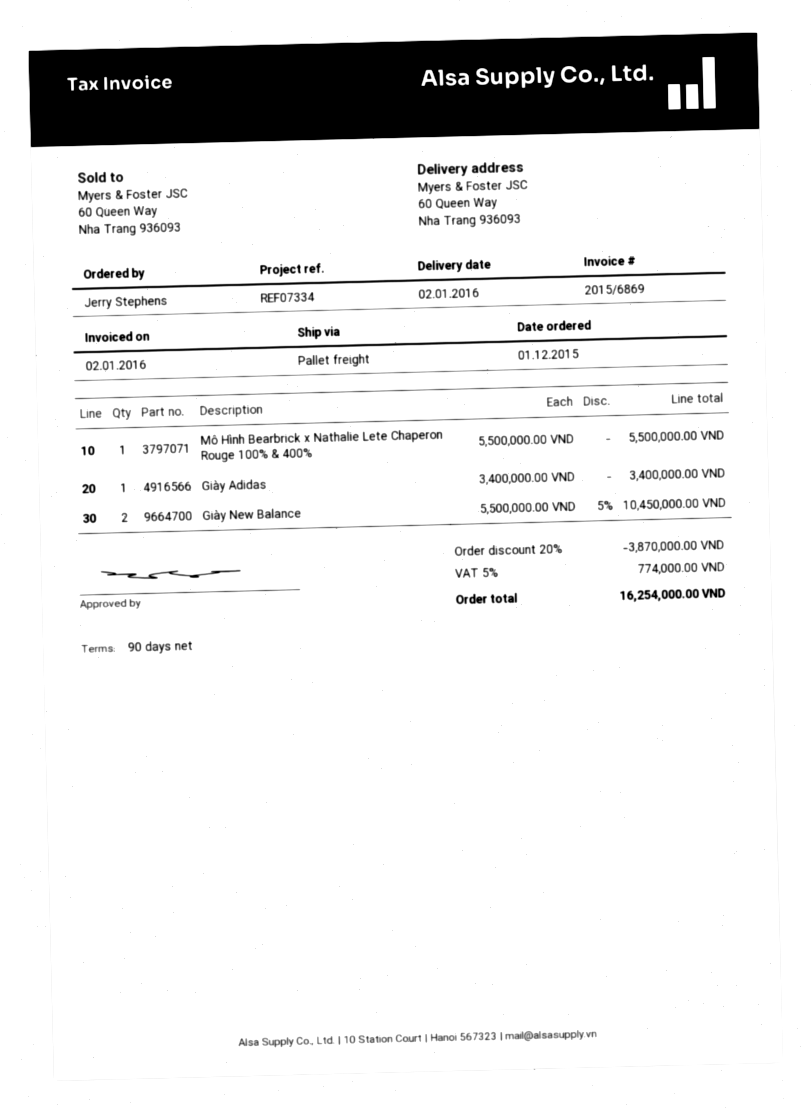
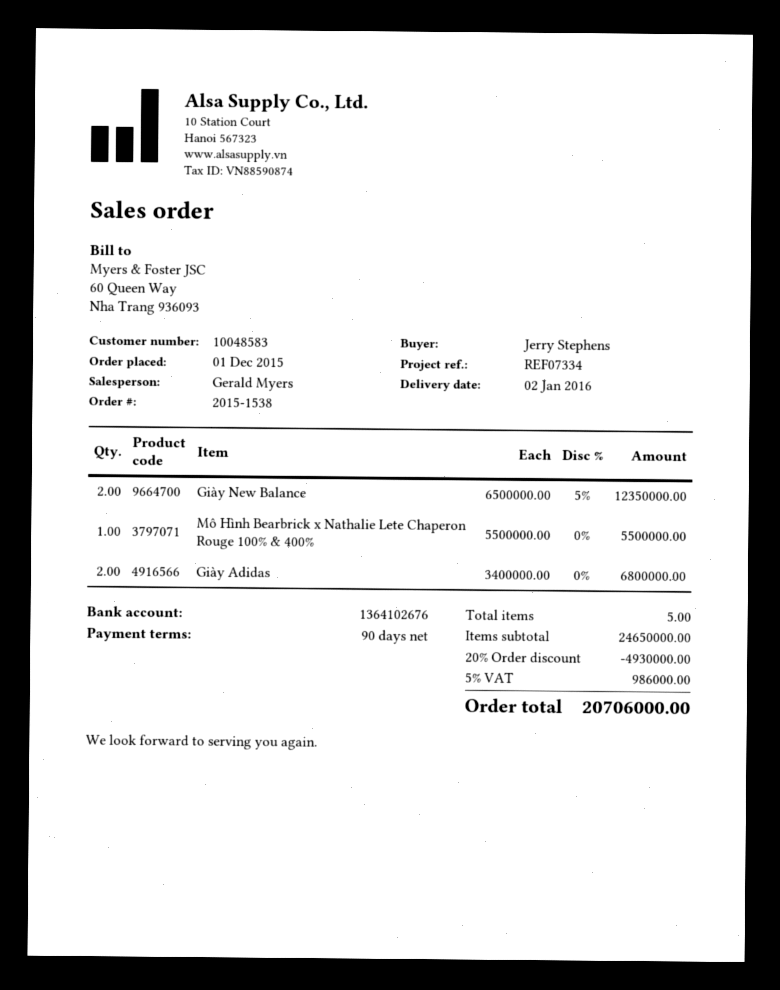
Giày Adidas: 1 x 3400000.00 = 3400000.00 -> 2 x 3400000.00 = 6800000.00
Giày New Balance: 2 x 5500000.00 - 5% = 10450000.00 -> 2 x 6500000.00 - 5% = 12350000.00
discount: 20% = 3870000.00 -> 20% = 4930000.00
tax: 5% = 774000.00 -> 5% = 986000.00
total: 16254000.00 -> 20706000.00

